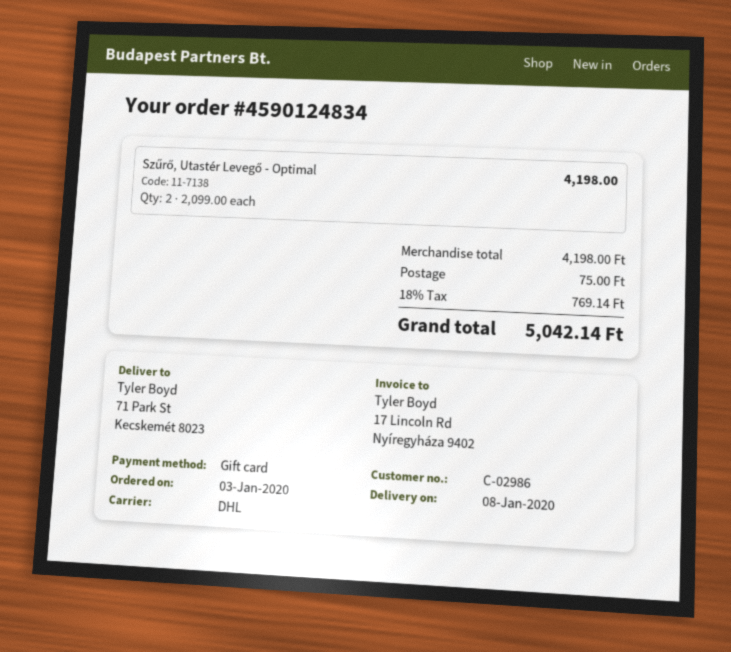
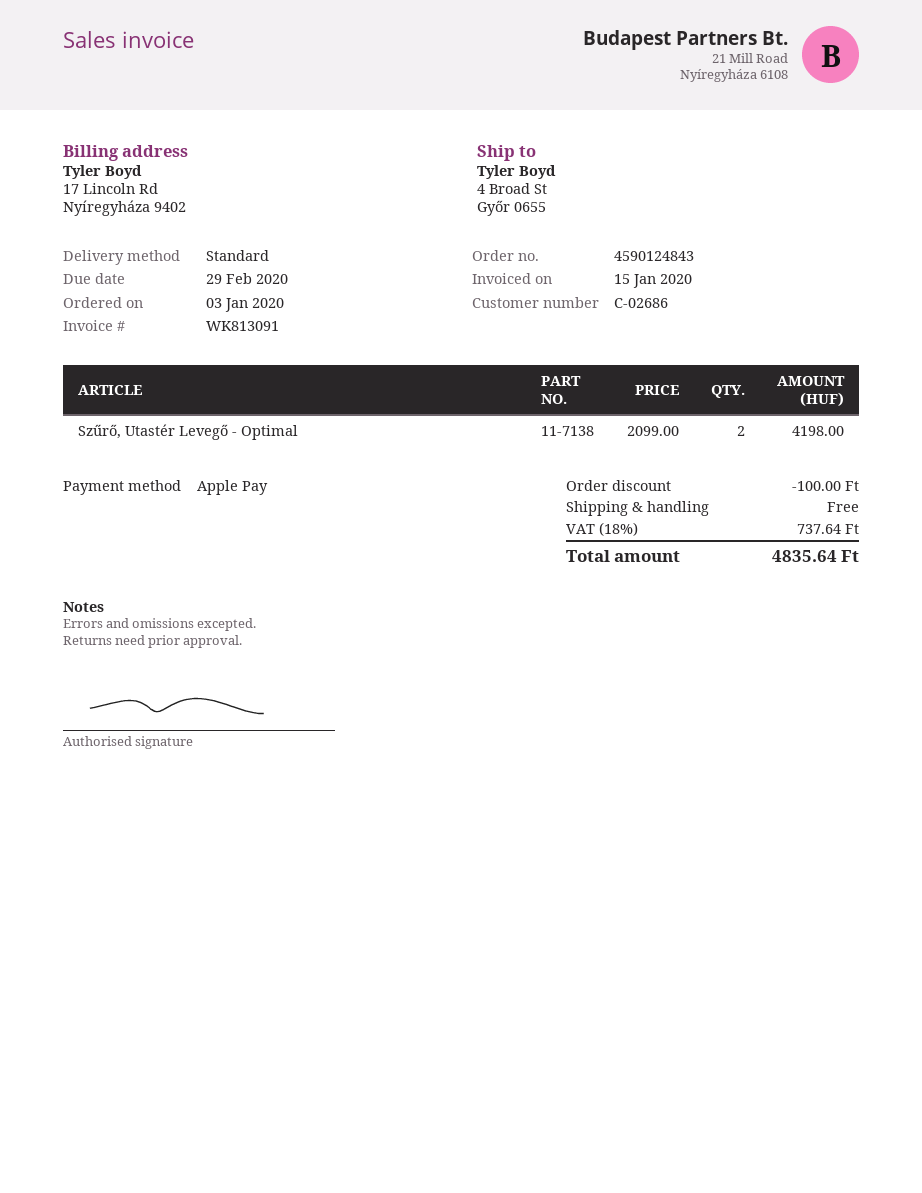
order number: 4590124834 -> 4590124843
customer number: C-02986 -> C-02686
payment method: gift card -> Apple Pay
shipping method: DHL -> standard
ship to: 71 Park St, Kecskemét 8023 -> 4 Broad St, Győr 0655
discount: none -> 100.00
shipping: 75.00 -> 0.00
tax: 18% = 769.14 -> 18% = 737.64
total: 5042.14 -> 4835.64

